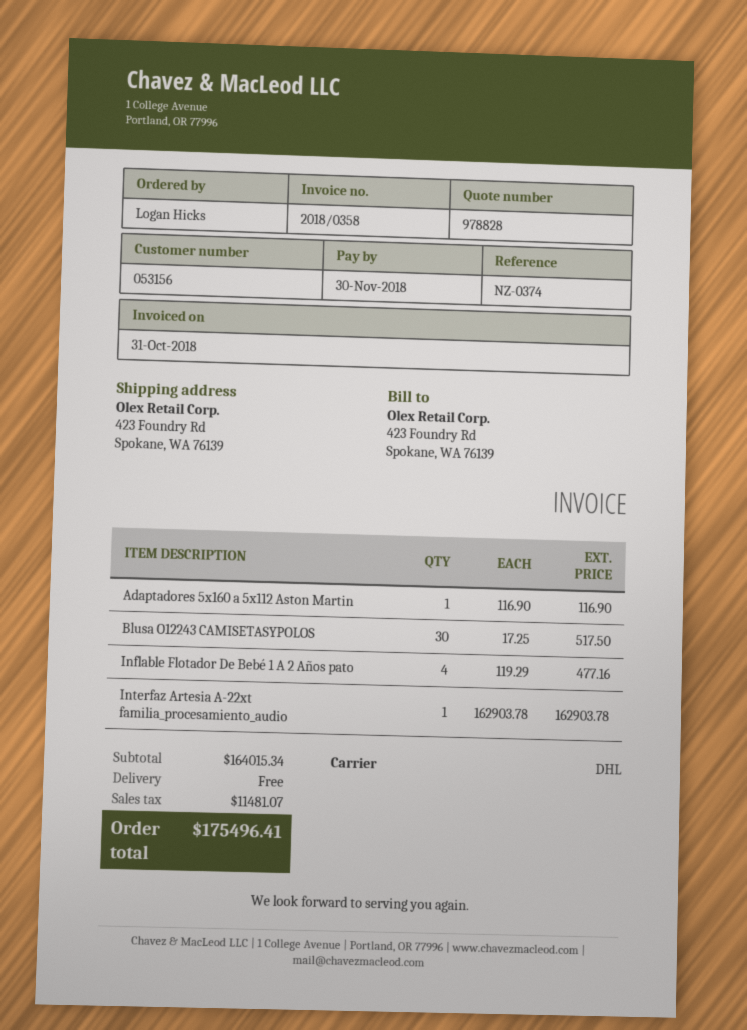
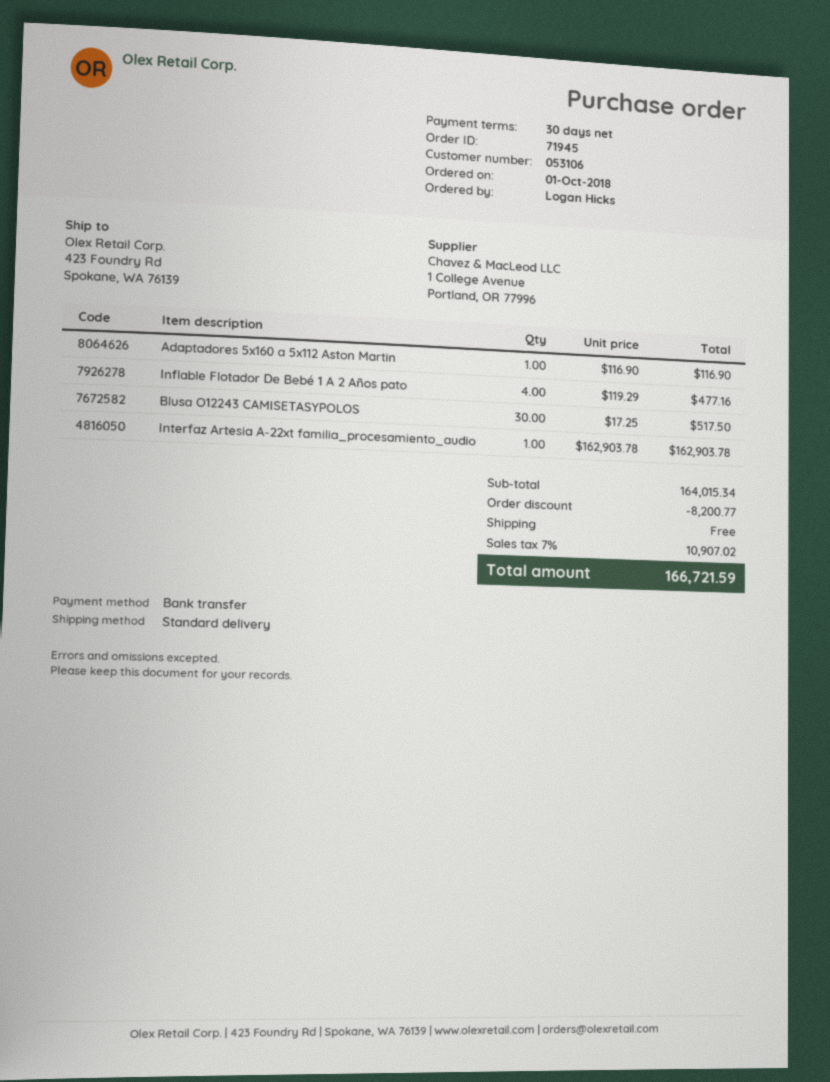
customer number: 053156 -> 053106
shipping method: DHL -> standard
discount: none -> 8200.77
tax: 11481.07 -> 10907.02
total: 175496.41 -> 166721.59

